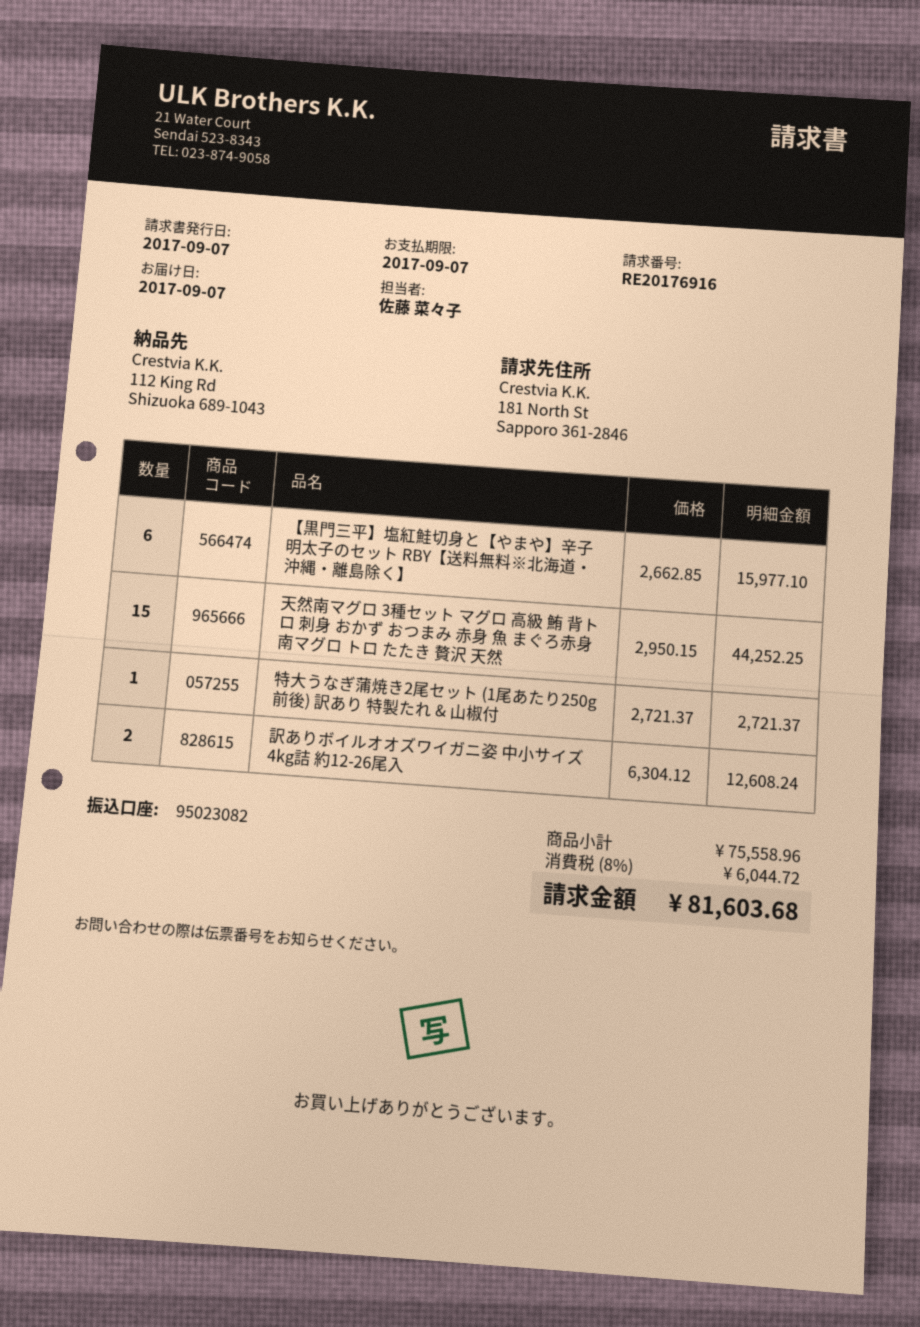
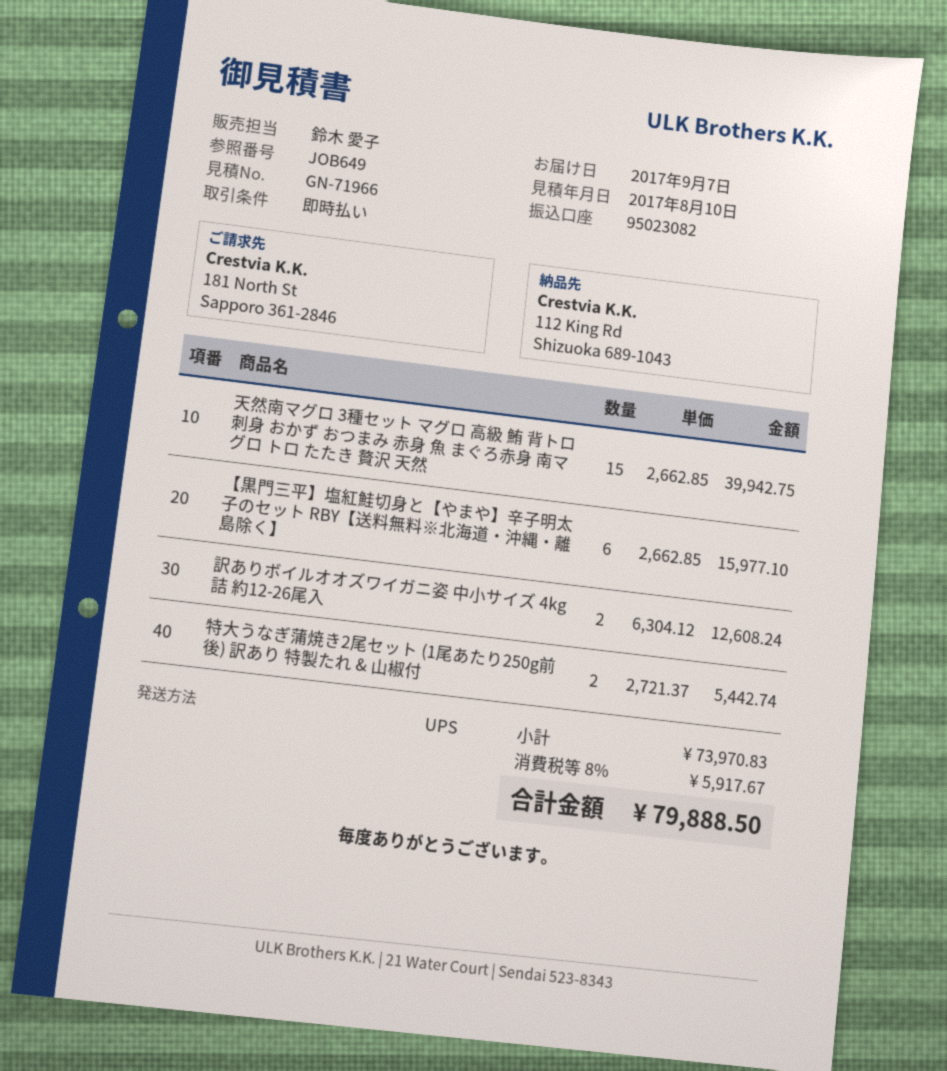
sales rep: 佐藤 菜々子 -> 鈴木 愛子
天然南マグロ 3種セット マグロ 高級 鮪 背トロ 刺身 おかず おつまみ 赤身 魚 まぐろ赤身 南マグロ トロ たたき 贅沢 天然: 15 x 2950.15 = 44252.25 -> 15 x 2662.85 = 39942.75
特大うなぎ蒲焼き2尾セット (1尾あたり250g前後) 訳あり 特製たれ & 山椒付: 1 x 2721.37 = 2721.37 -> 2 x 2721.37 = 5442.74
subtotal: 75558.96 -> 73970.83
tax: 8% = 6044.72 -> 8% = 5917.67
total: 81603.68 -> 79888.50

